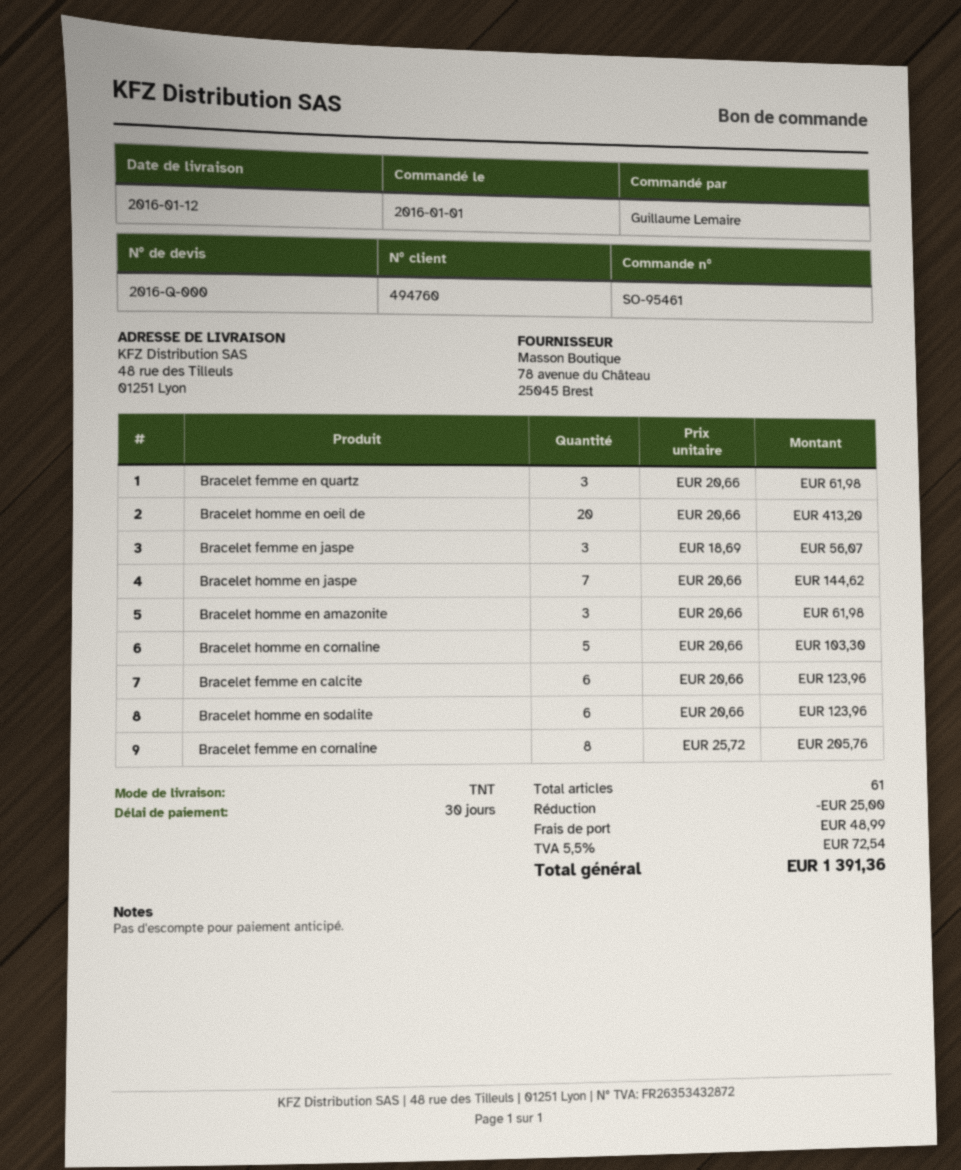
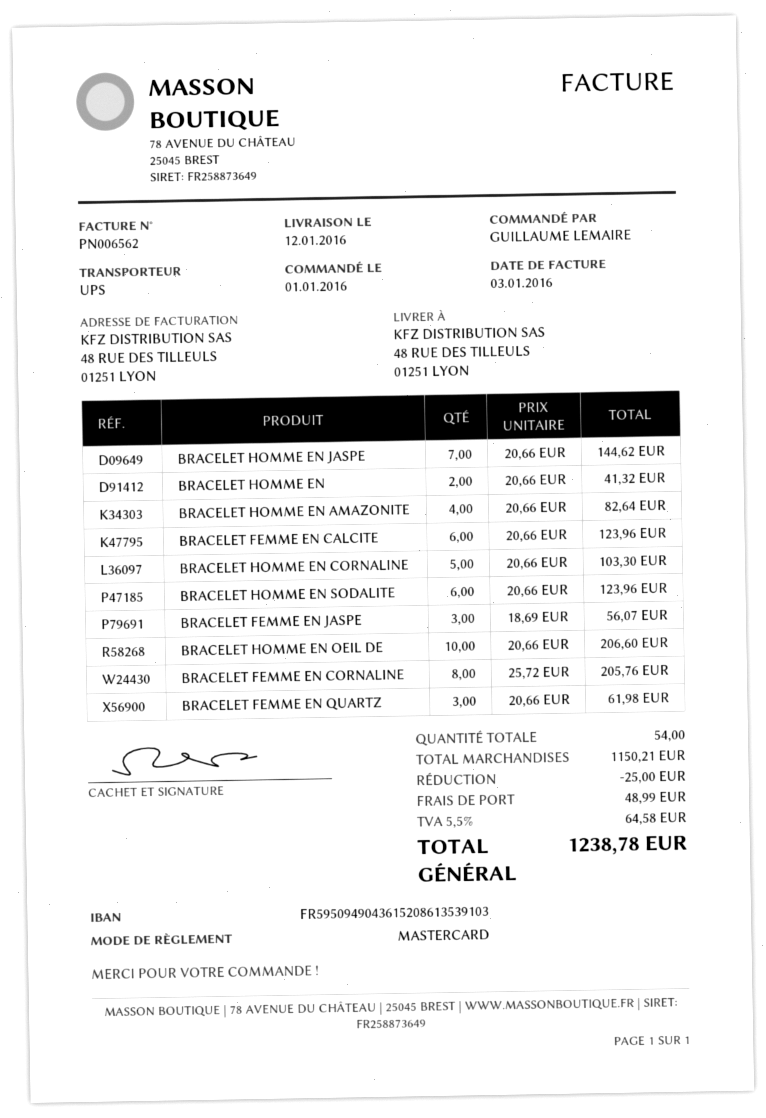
shipping method: TNT -> UPS
Bracelet homme en oeil de: 20 x 20.66 = 413.20 -> 10 x 20.66 = 206.60
Bracelet homme en amazonite: 3 x 20.66 = 61.98 -> 4 x 20.66 = 82.64
BRACELET HOMME EN: none -> 2 x 20.66 = 41.32
total quantity: 61 -> 54
tax: 5.5% = 72.54 -> 5.5% = 64.58
total: 1391.36 -> 1238.78

